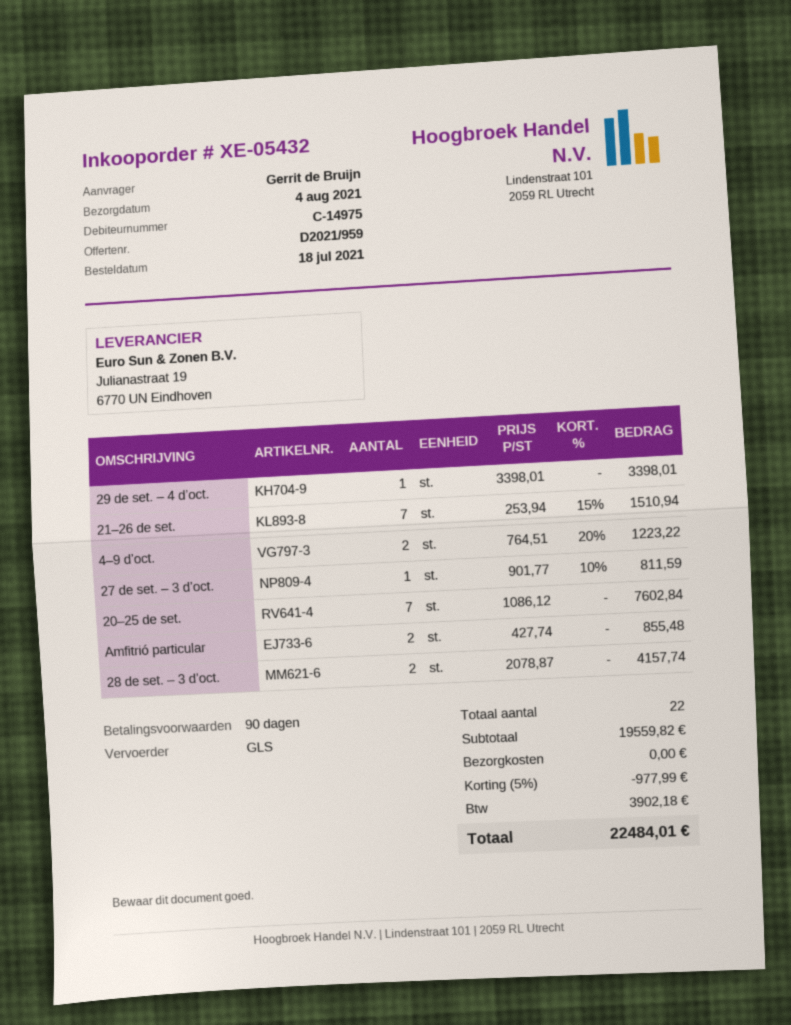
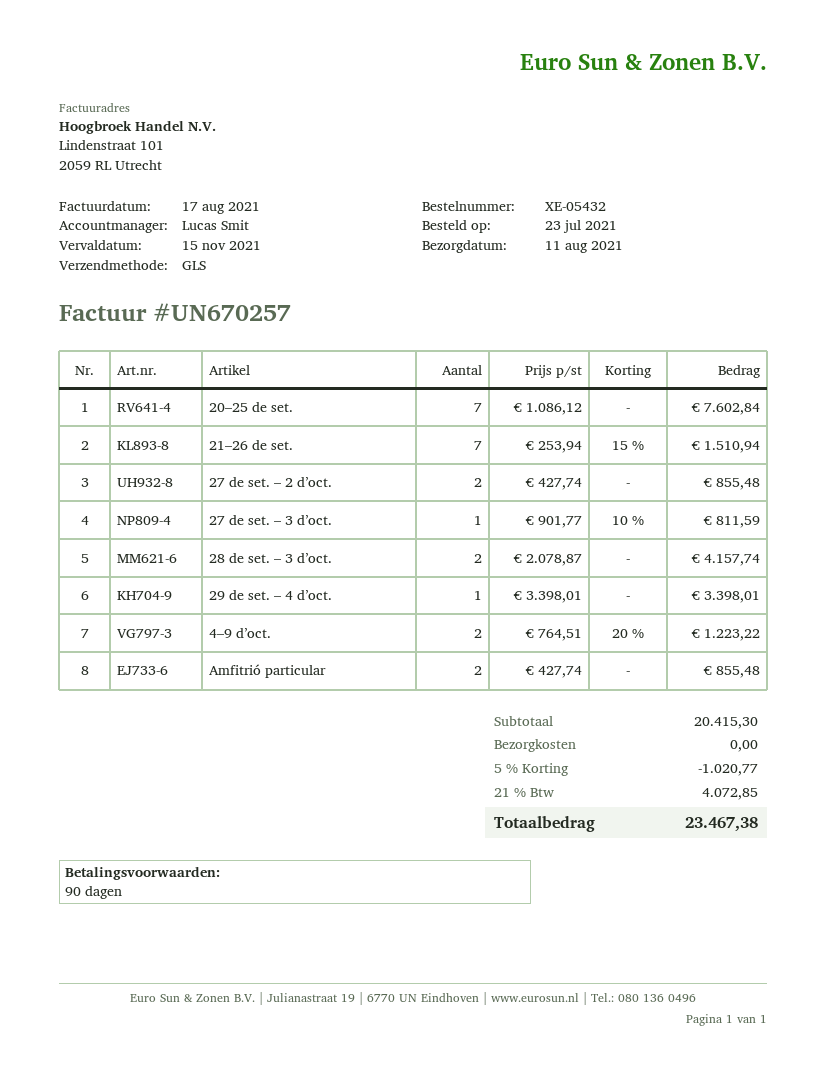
order date: 2021-07-18 -> 2021-07-23
delivery date: 2021-08-04 -> 2021-08-11
27 de set. – 2 d’oct.: none -> 2 x 427.74 = 855.48
subtotal: 19559.82 -> 20415.30
discount: 5% = 977.99 -> 5% = 1020.77
tax: 3902.18 -> 4072.85
total: 22484.01 -> 23467.38

